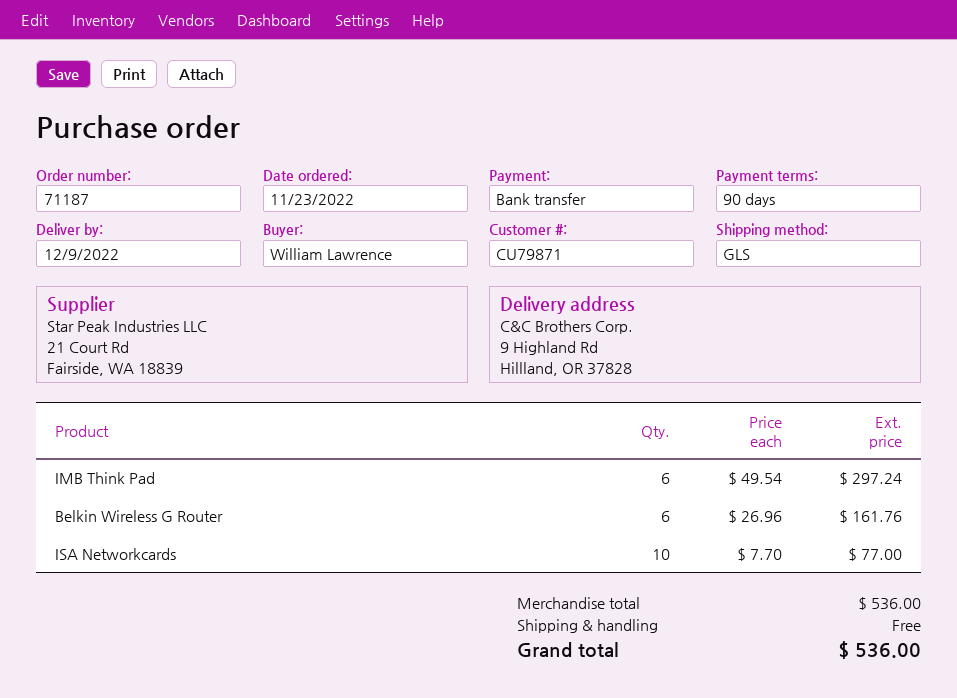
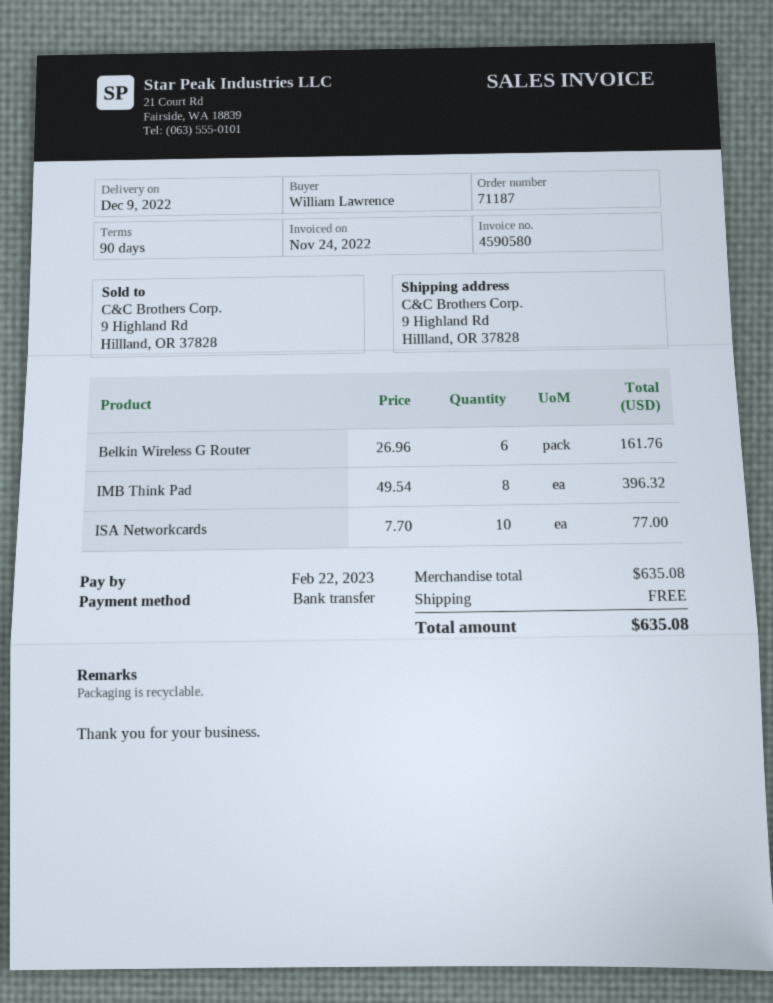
IMB Think Pad: 6 x 49.54 = 297.24 -> 8 x 49.54 = 396.32
subtotal: 536.00 -> 635.08
total: 536.00 -> 635.08

